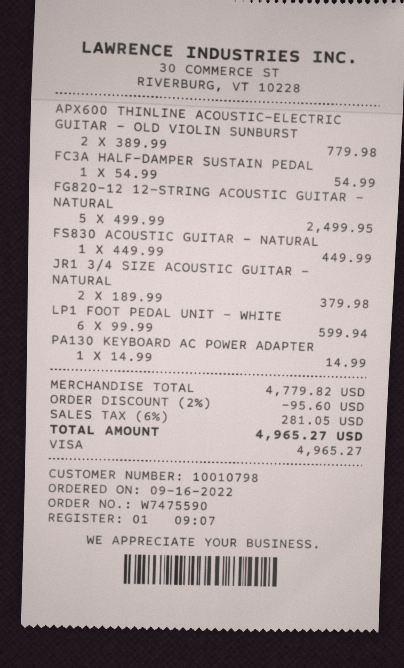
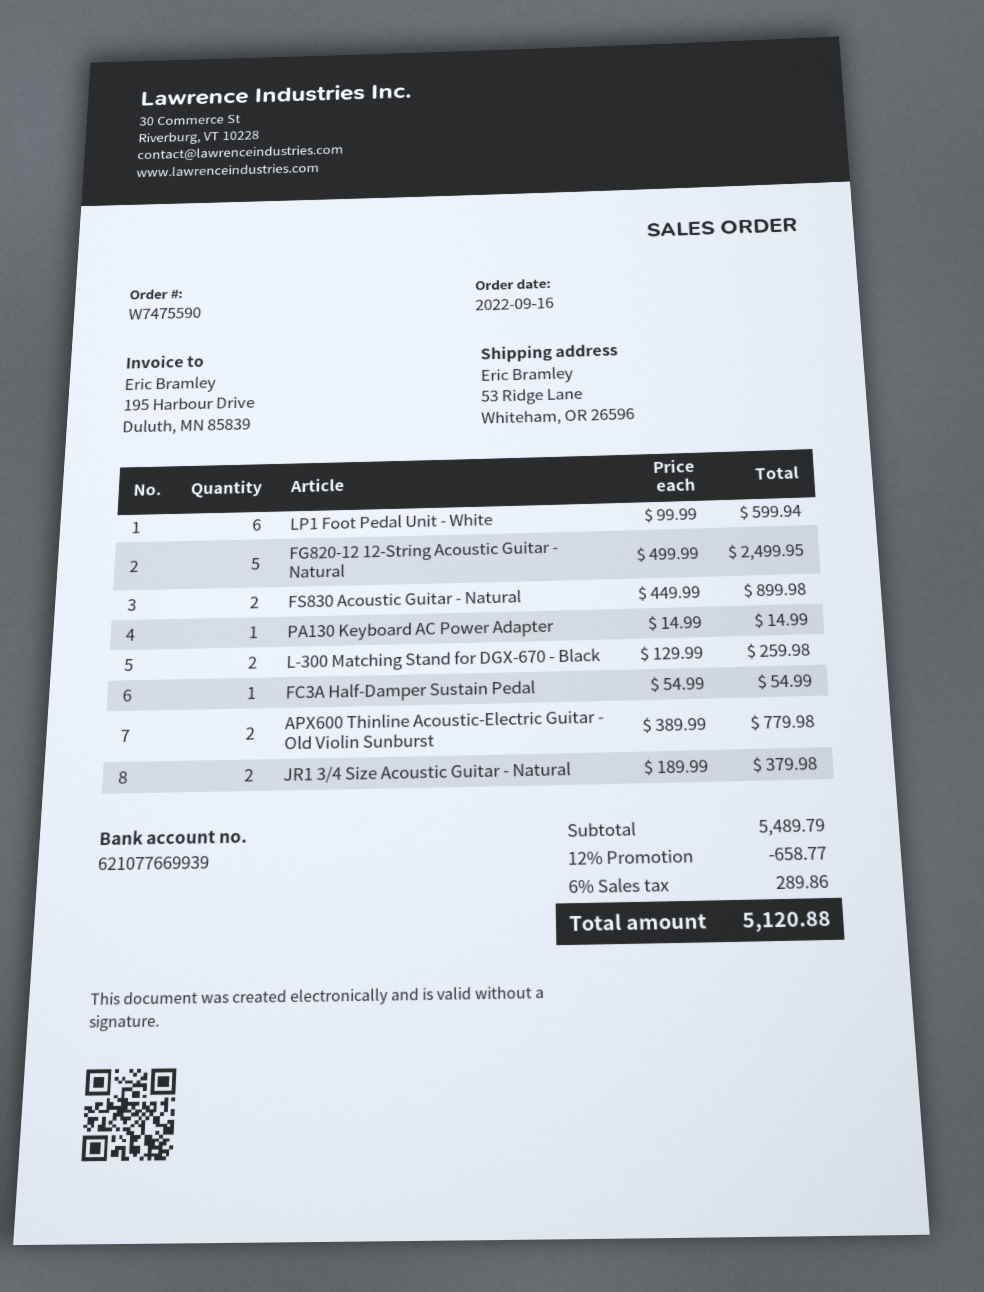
FS830 ACOUSTIC GUITAR - NATURAL: 1 x 449.99 = 449.99 -> 2 x 449.99 = 899.98
L-300 Matching Stand for DGX-670 - Black: none -> 2 x 129.99 = 259.98
subtotal: 4779.82 -> 5489.79
discount: 2% = 95.60 -> 12% = 658.77
tax: 6% = 281.05 -> 6% = 289.86
total: 4965.27 -> 5120.88

